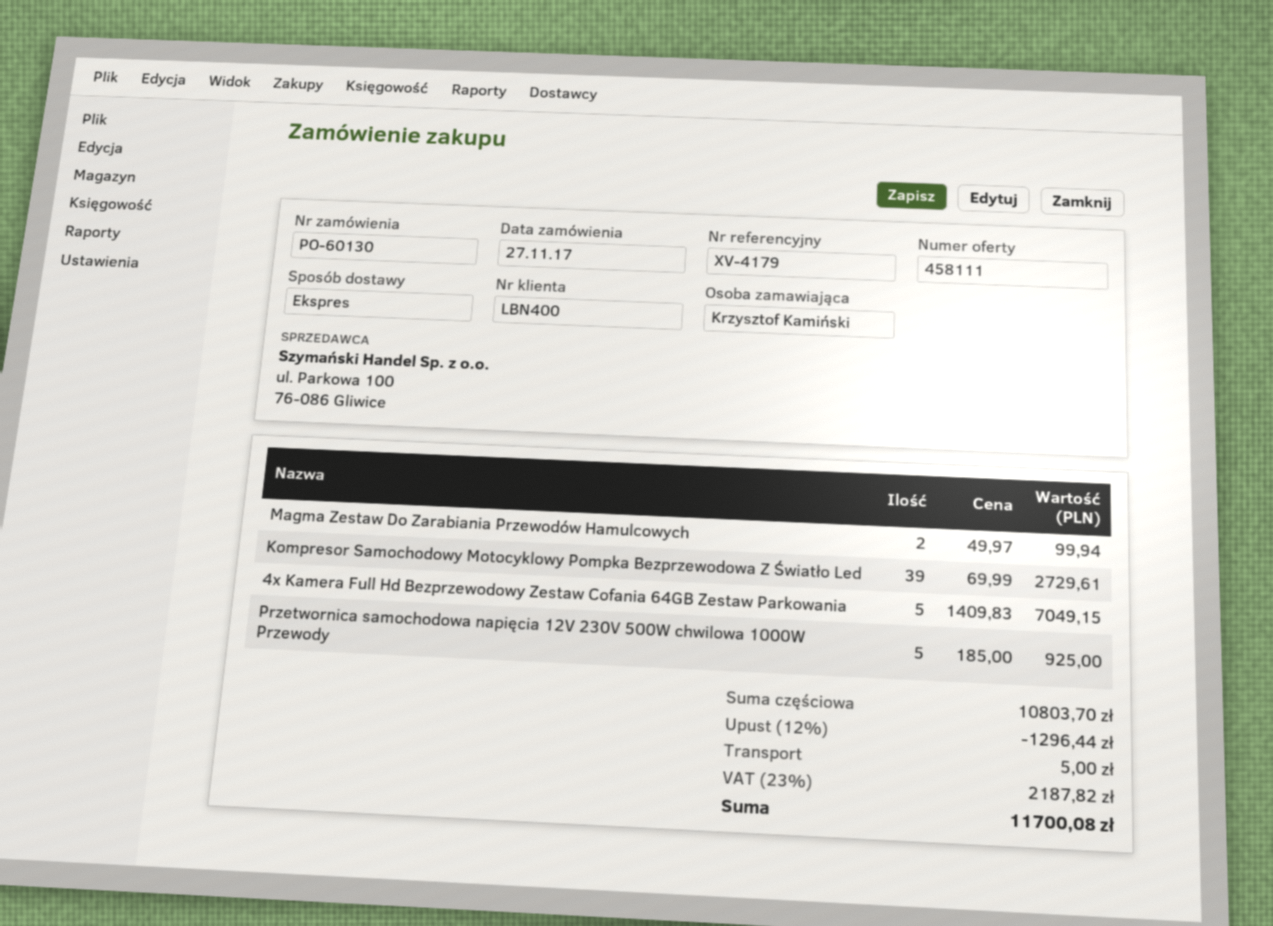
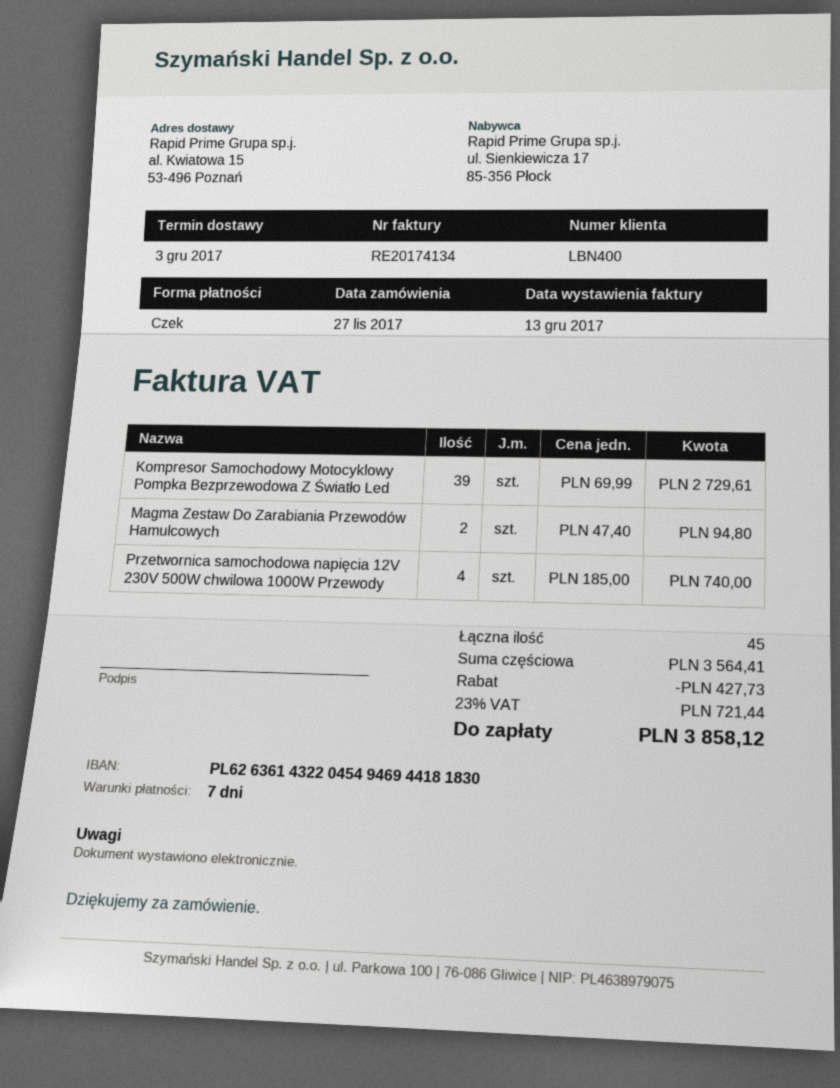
Magma Zestaw Do Zarabiania Przewodów Hamulcowych: 2 x 49.97 = 99.94 -> 2 x 47.40 = 94.80
4x Kamera Full Hd Bezprzewodowy Zestaw Cofania 64GB Zestaw Parkowania: 5 x 1409.83 = 7049.15 -> none
Przetwornica samochodowa napięcia 12V 230V 500W chwilowa 1000W Przewody: 5 x 185.00 = 925.00 -> 4 x 185.00 = 740.00
subtotal: 10803.70 -> 3564.41
discount: 1296.44 -> 427.73
shipping: 5.00 -> none
tax: 23% = 2187.82 -> 23% = 721.44
total: 11700.08 -> 3858.12

